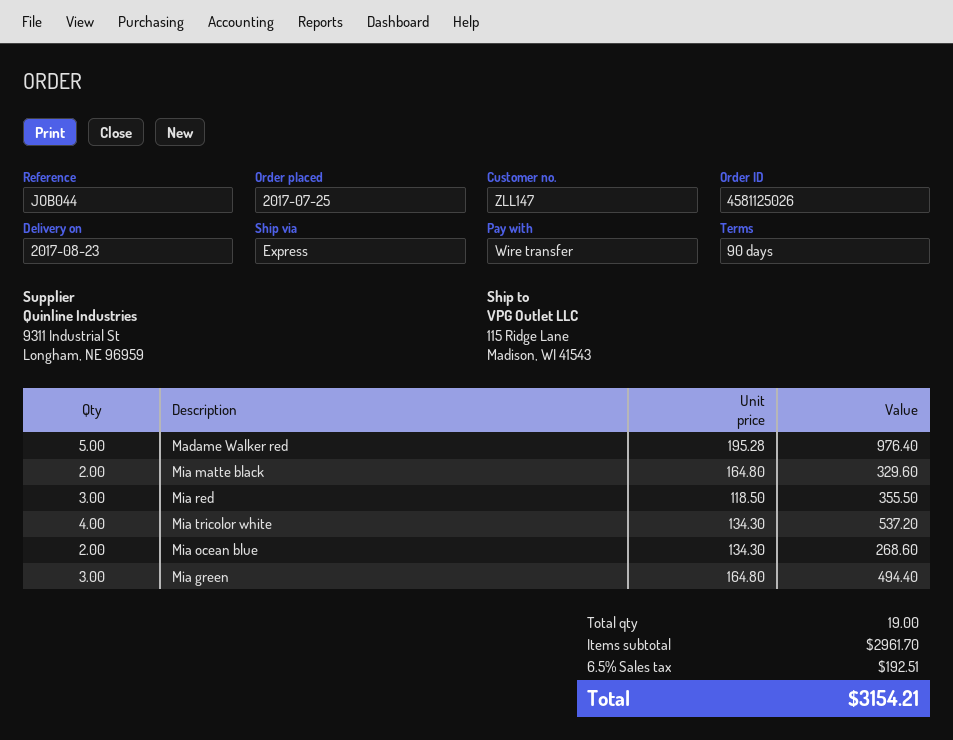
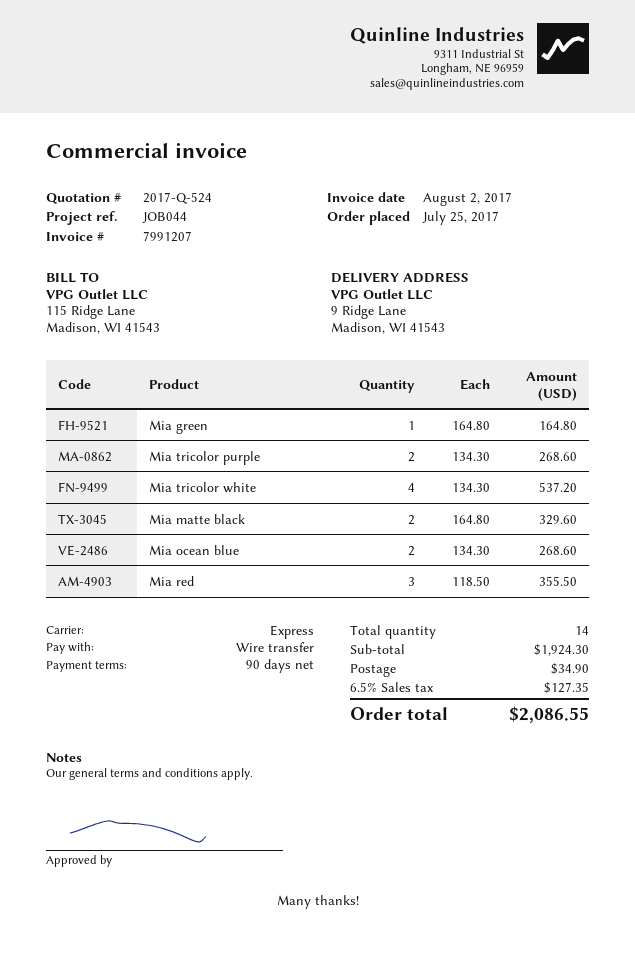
ship to: 115 Ridge Lane, Madison, WI 41543 -> 9 Ridge Lane, Madison, WI 41543
Madame Walker red: 5 x 195.28 = 976.40 -> none
Mia green: 3 x 164.80 = 494.40 -> 1 x 164.80 = 164.80
Mia tricolor purple: none -> 2 x 134.30 = 268.60
total quantity: 19 -> 14
subtotal: 2961.70 -> 1924.30
shipping: none -> 34.90
tax: 6.5% = 192.51 -> 6.5% = 127.35
total: 3154.21 -> 2086.55

